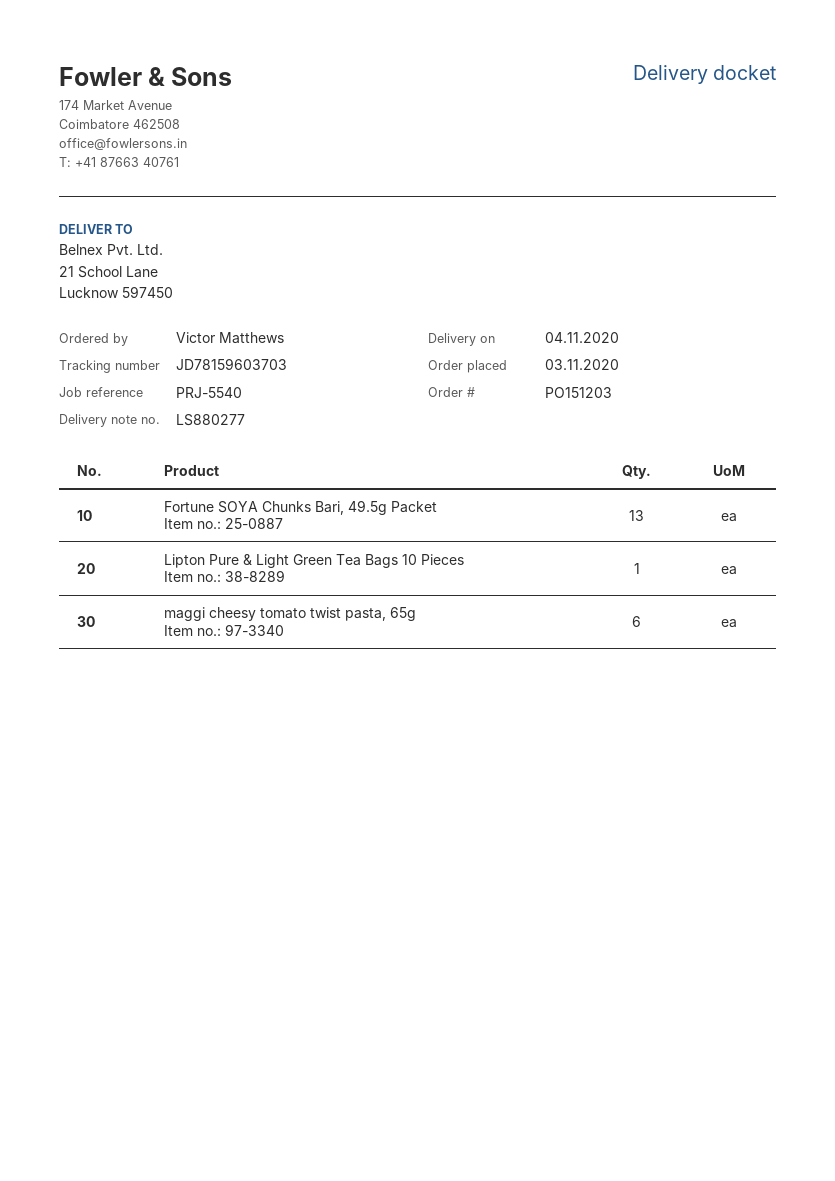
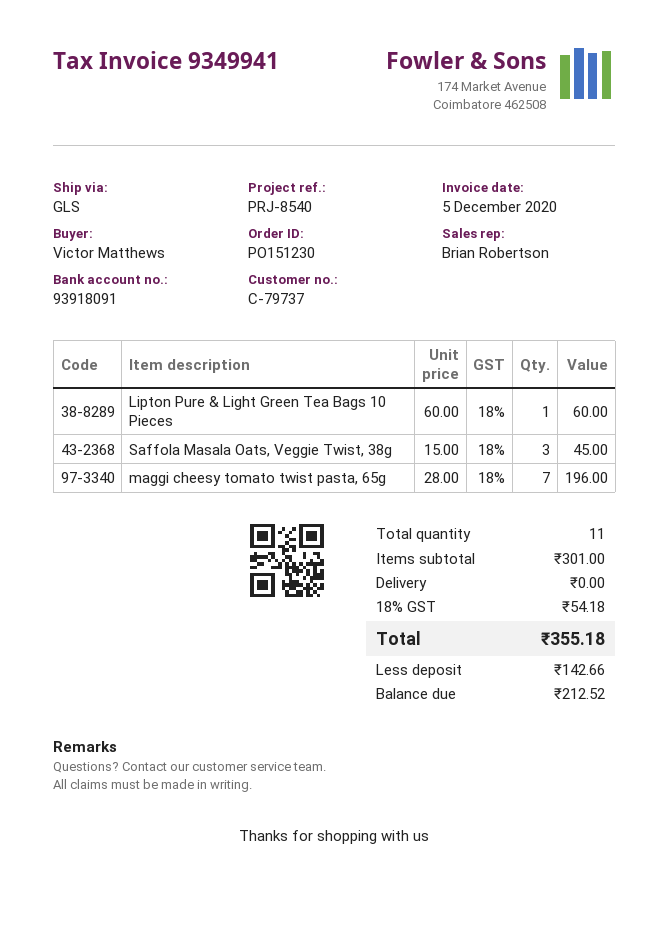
order number: PO151203 -> PO151230
reference: PRJ-5540 -> PRJ-8540
Fortune SOYA Chunks Bari, 49.5g Packet: 13 -> none
maggi cheesy tomato twist pasta, 65g: 6 -> 7
Saffola Masala Oats, Veggie Twist, 38g: none -> 3

